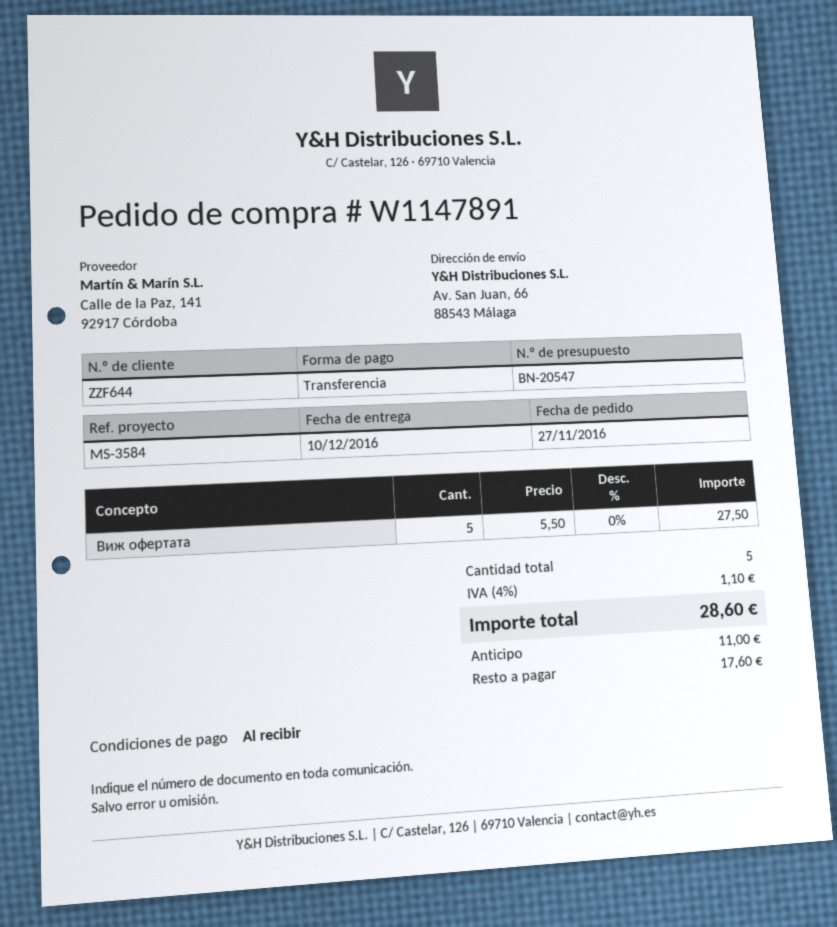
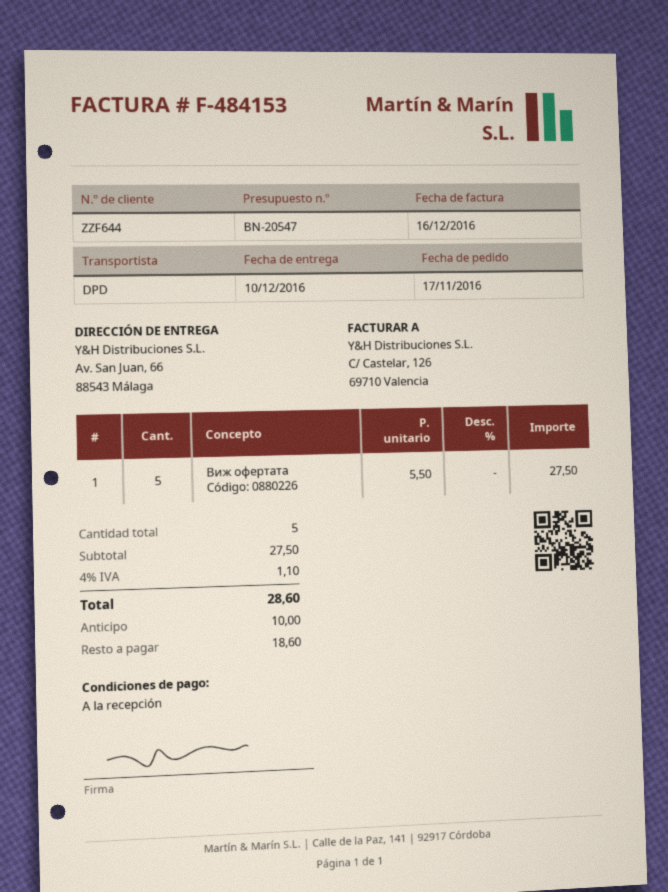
order date: 2016-11-27 -> 2016-11-17
deposit: 11.00 -> 10.00
balance: 17.60 -> 18.60

